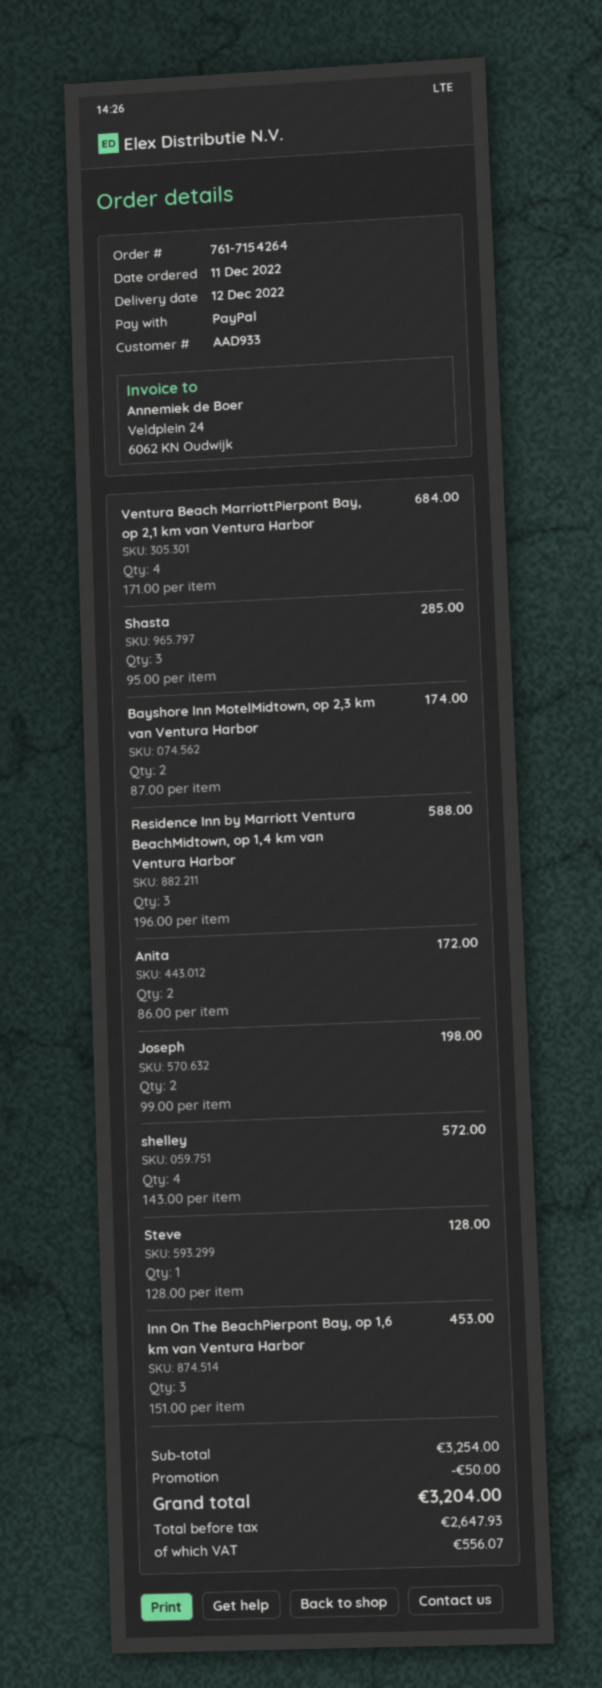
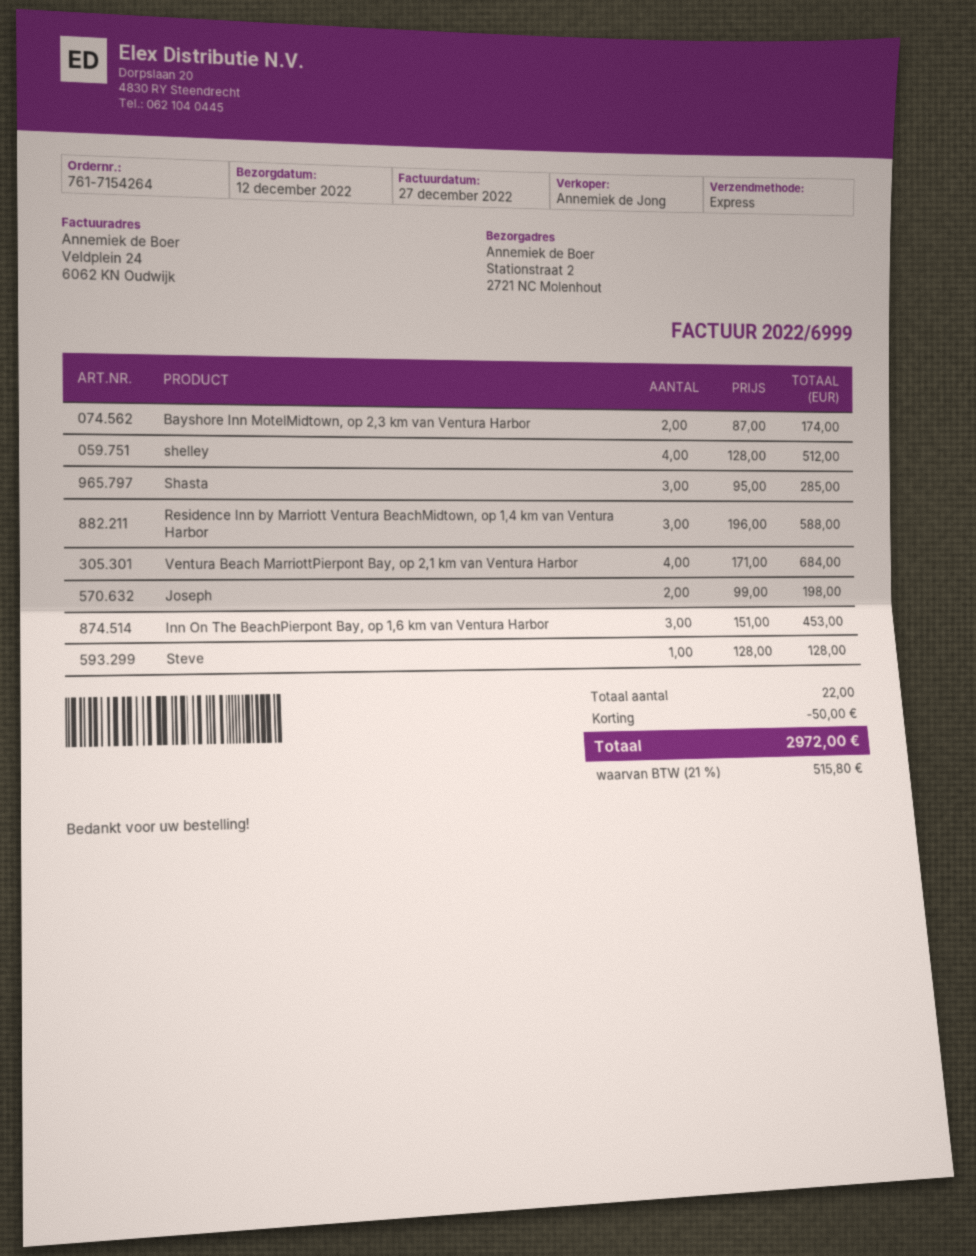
Anita: 2 x 86.00 = 172.00 -> none
shelley: 4 x 143.00 = 572.00 -> 4 x 128.00 = 512.00
tax: 556.07 -> 515.80
total: 3204.00 -> 2972.00

